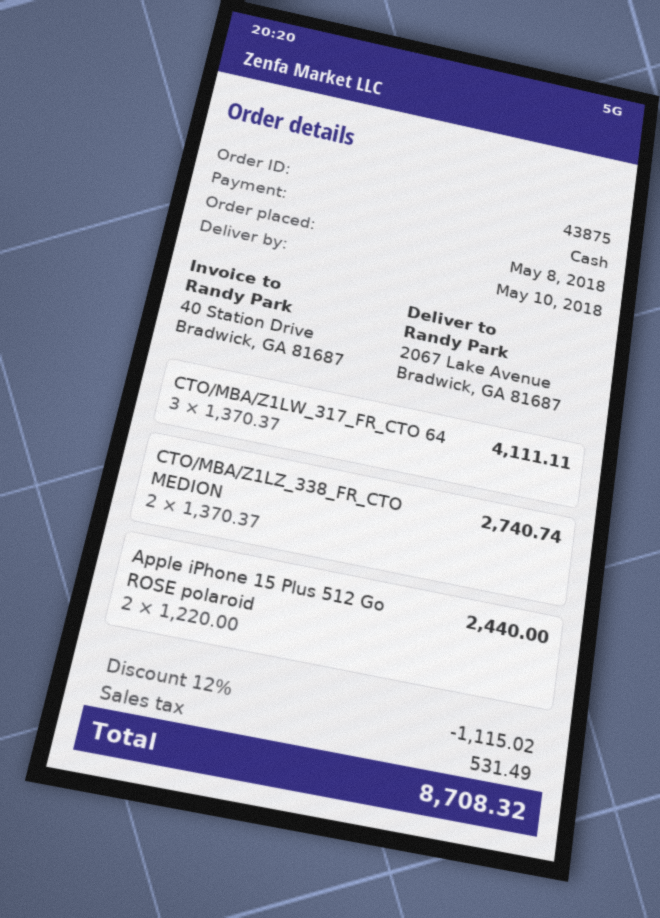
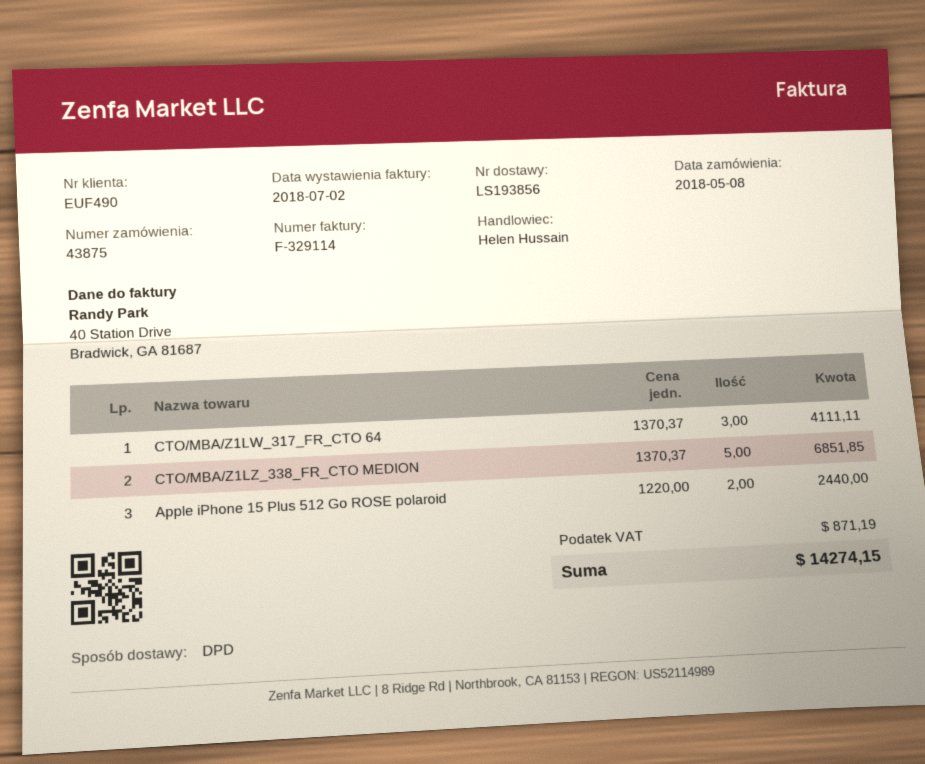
CTO/MBA/Z1LZ_338_FR_CTO MEDION: 2 x 1370.37 = 2740.74 -> 5 x 1370.37 = 6851.85
discount: 12% = 1115.02 -> none
tax: 531.49 -> 871.19
total: 8708.32 -> 14274.15

